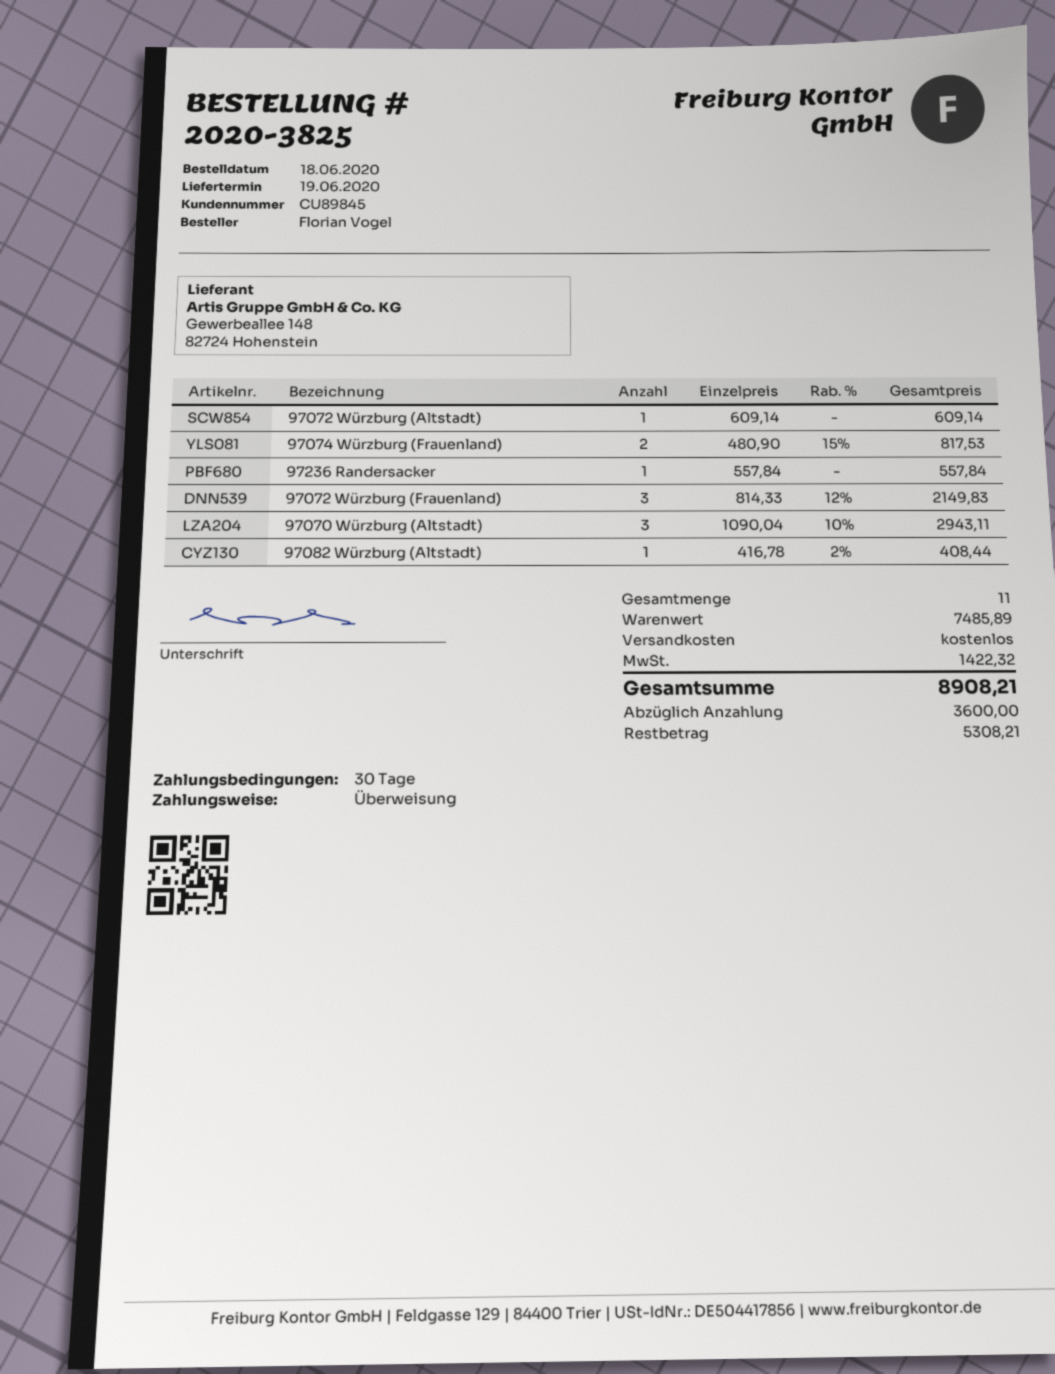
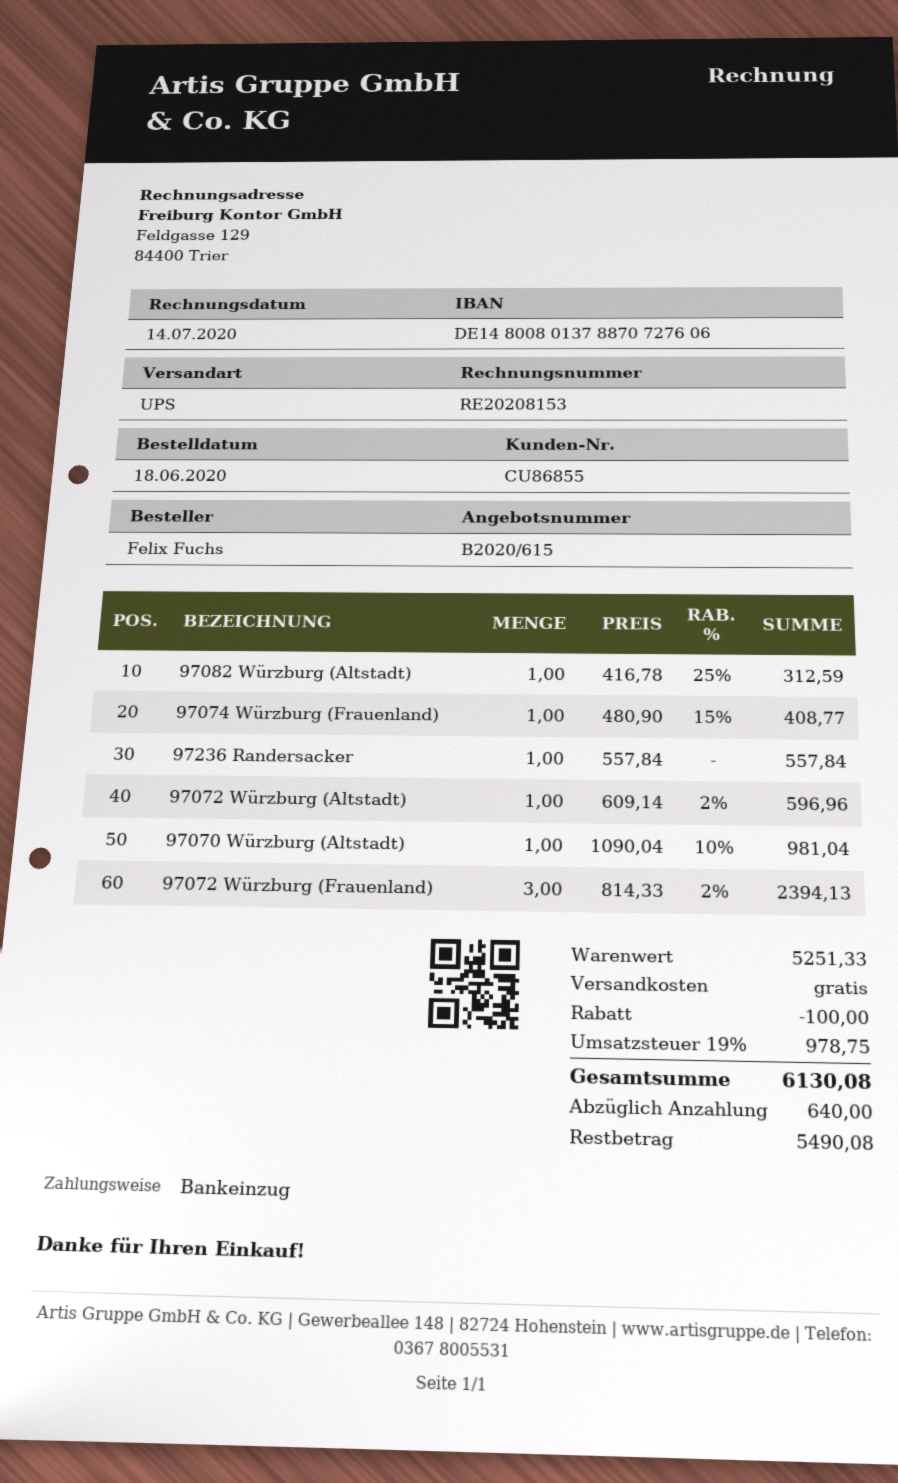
customer number: CU89845 -> CU86855
ordered by: Florian Vogel -> Felix Fuchs
payment method: bank transfer -> direct debit
97072 Würzburg (Altstadt): 1 x 609.14 = 609.14 -> 1 x 609.14 - 2% = 596.96
97074 Würzburg (Frauenland): 2 x 480.90 - 15% = 817.53 -> 1 x 480.90 - 15% = 408.77
97072 Würzburg (Frauenland): 3 x 814.33 - 12% = 2149.83 -> 3 x 814.33 - 2% = 2394.13
97070 Würzburg (Altstadt): 3 x 1090.04 - 10% = 2943.11 -> 1 x 1090.04 - 10% = 981.04
97082 Würzburg (Altstadt): 1 x 416.78 - 2% = 408.44 -> 1 x 416.78 - 25% = 312.59
subtotal: 7485.89 -> 5251.33
discount: none -> 100.00
tax: 1422.32 -> 978.75
total: 8908.21 -> 6130.08
deposit: 3600.00 -> 640.00
balance: 5308.21 -> 5490.08

